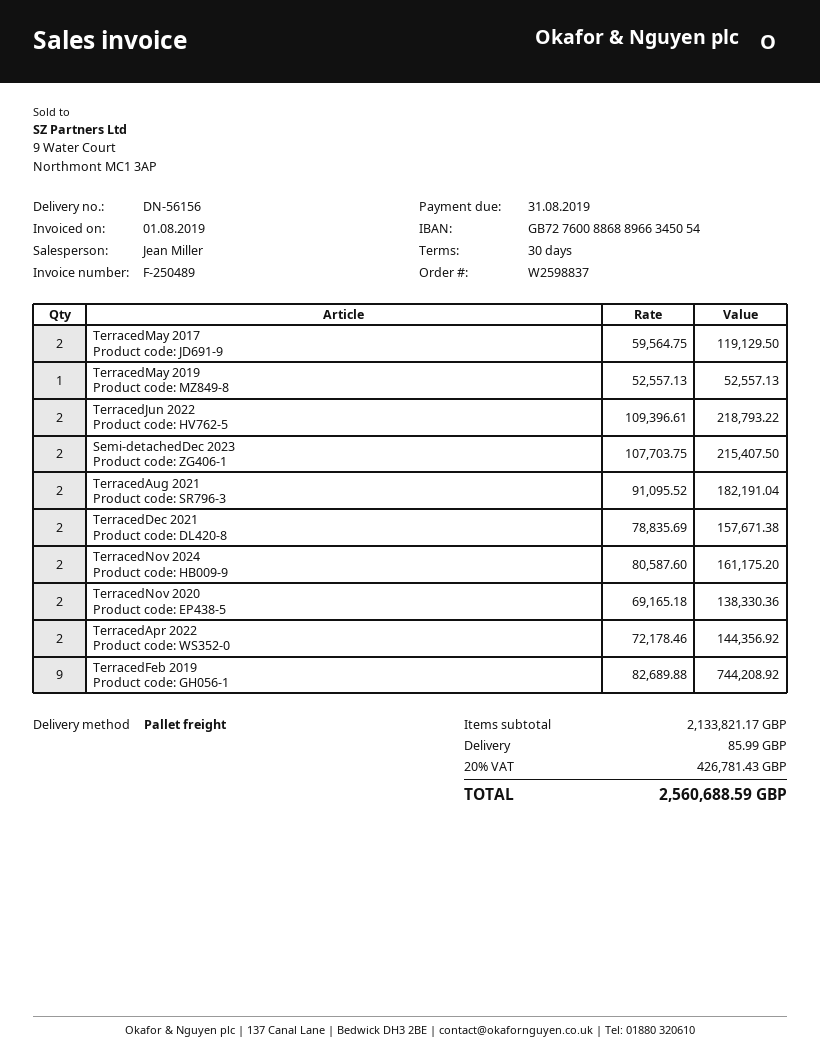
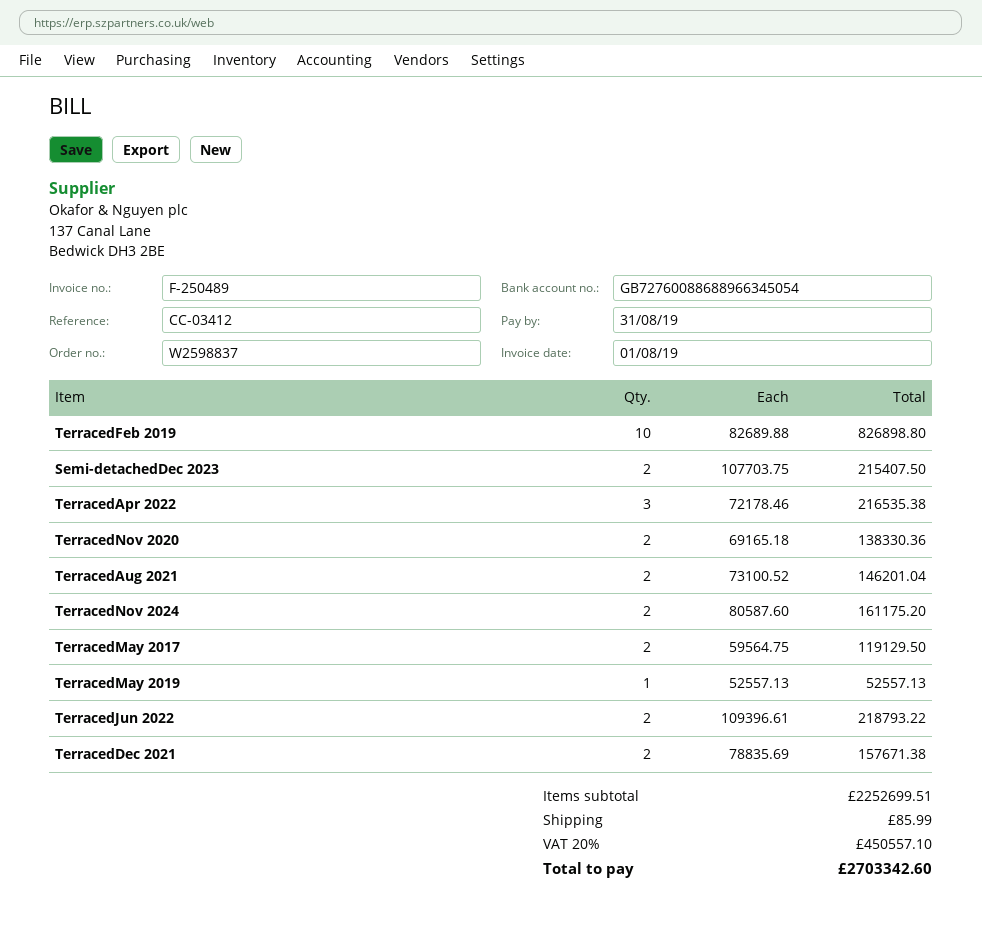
TerracedAug 2021: 2 x 91095.52 = 182191.04 -> 2 x 73100.52 = 146201.04
TerracedApr 2022: 2 x 72178.46 = 144356.92 -> 3 x 72178.46 = 216535.38
TerracedFeb 2019: 9 x 82689.88 = 744208.92 -> 10 x 82689.88 = 826898.80
subtotal: 2133821.17 -> 2252699.51
tax: 20% = 426781.43 -> 20% = 450557.10
total: 2560688.59 -> 2703342.60

